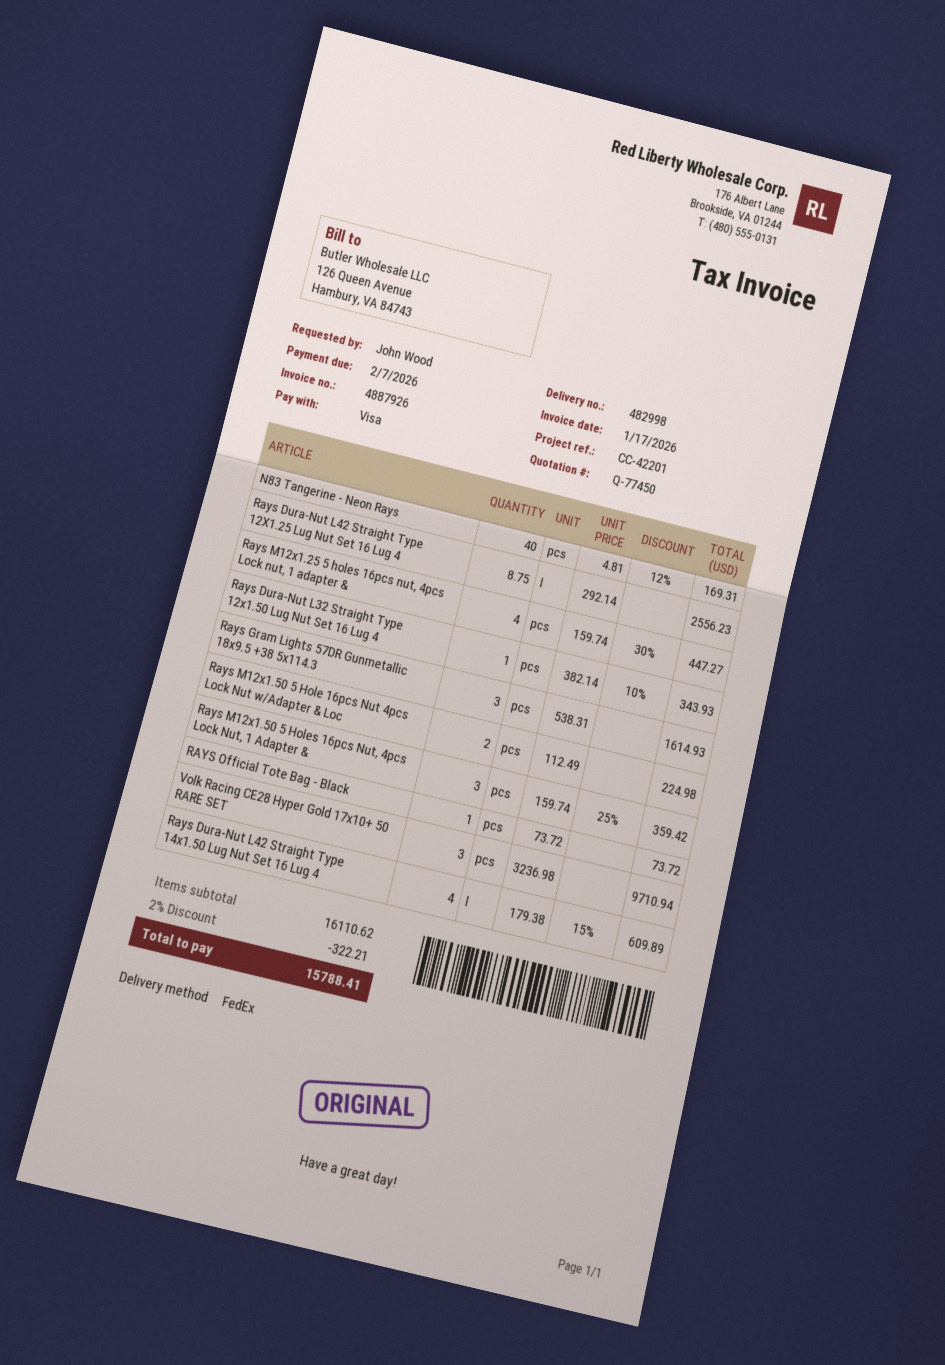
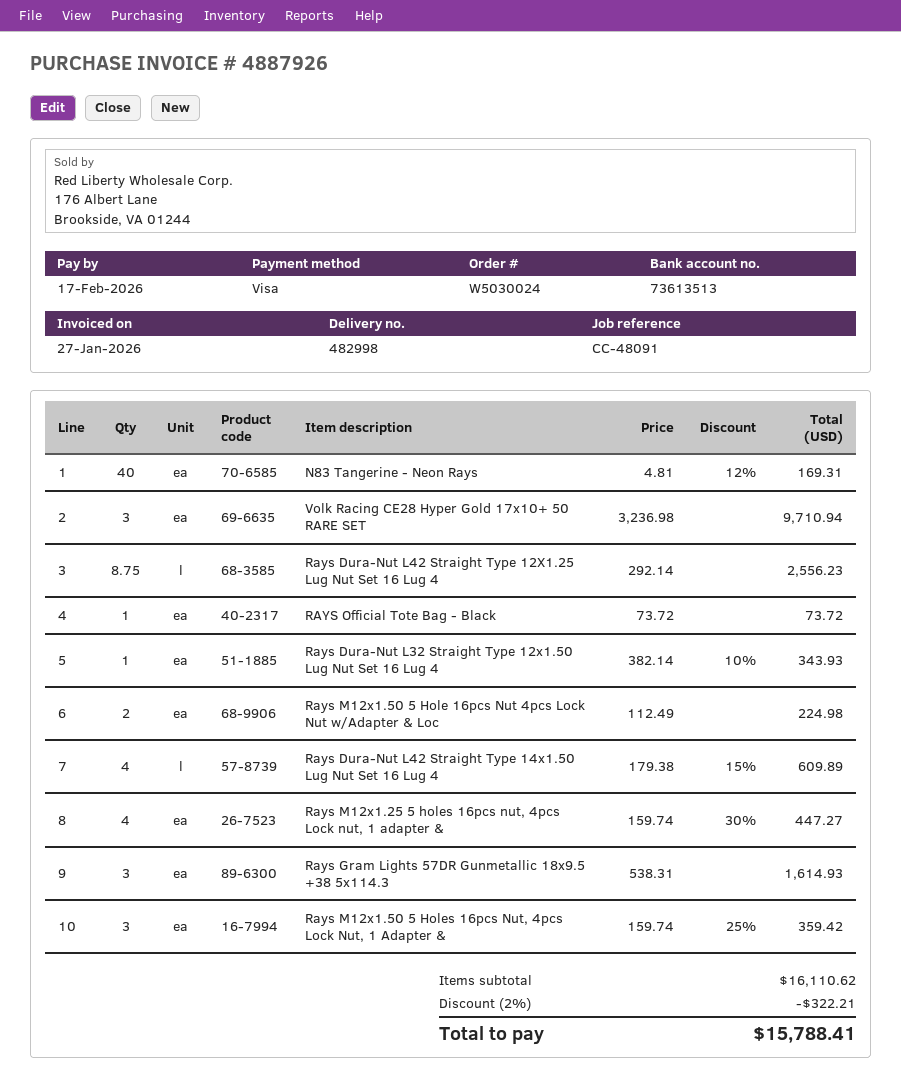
invoice date: 2026-01-17 -> 2026-01-27
due date: 2026-02-07 -> 2026-02-17
reference: CC-42201 -> CC-48091

